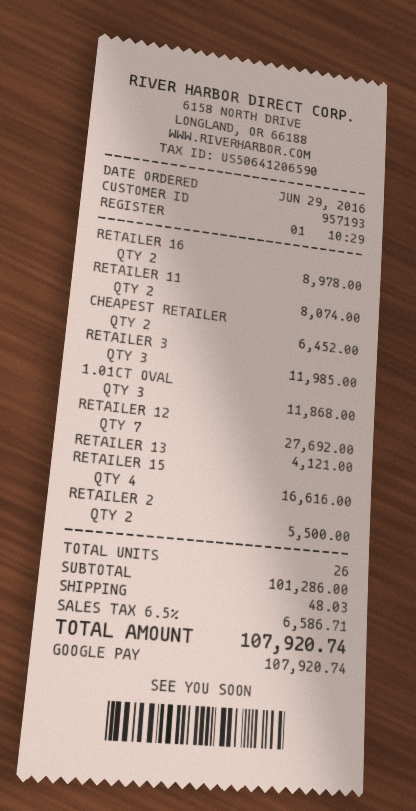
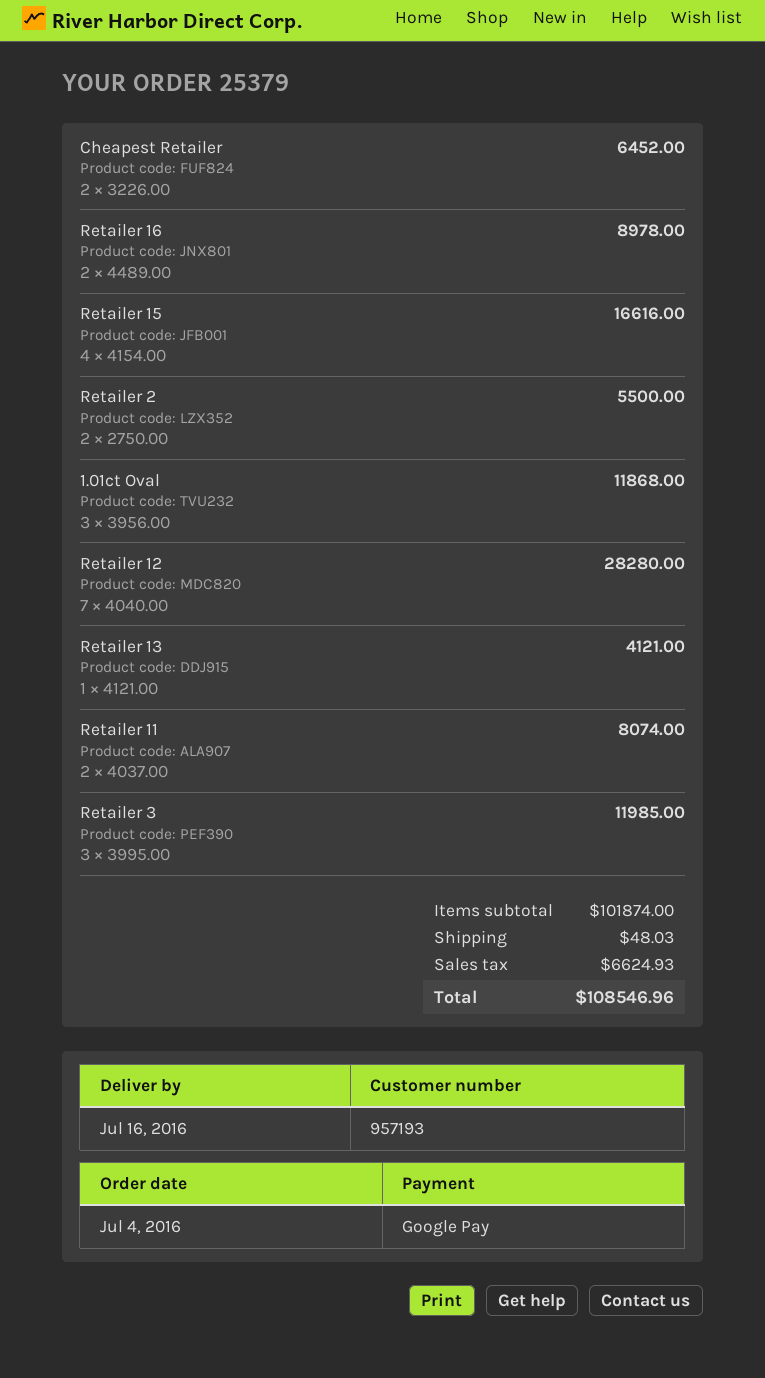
order date: 2016-06-29 -> 2016-07-04
RETAILER 12: 7 for 27692.00 -> 7 for 28280.00
subtotal: 101286.00 -> 101874.00
tax: 6586.71 -> 6624.93
total: 107920.74 -> 108546.96

